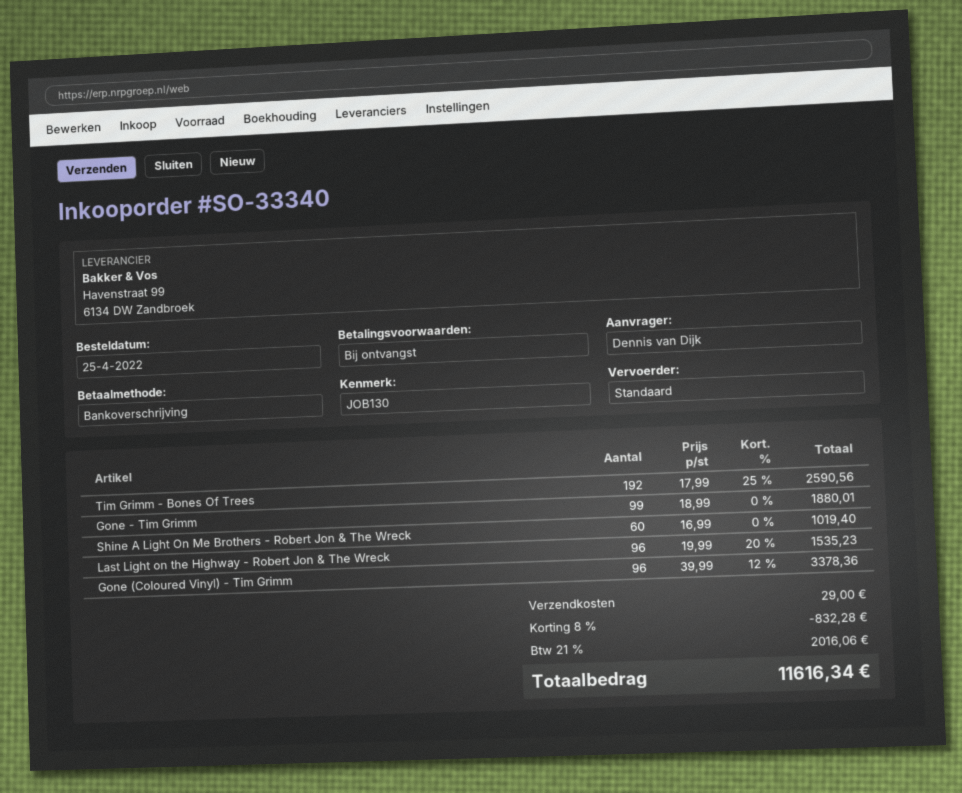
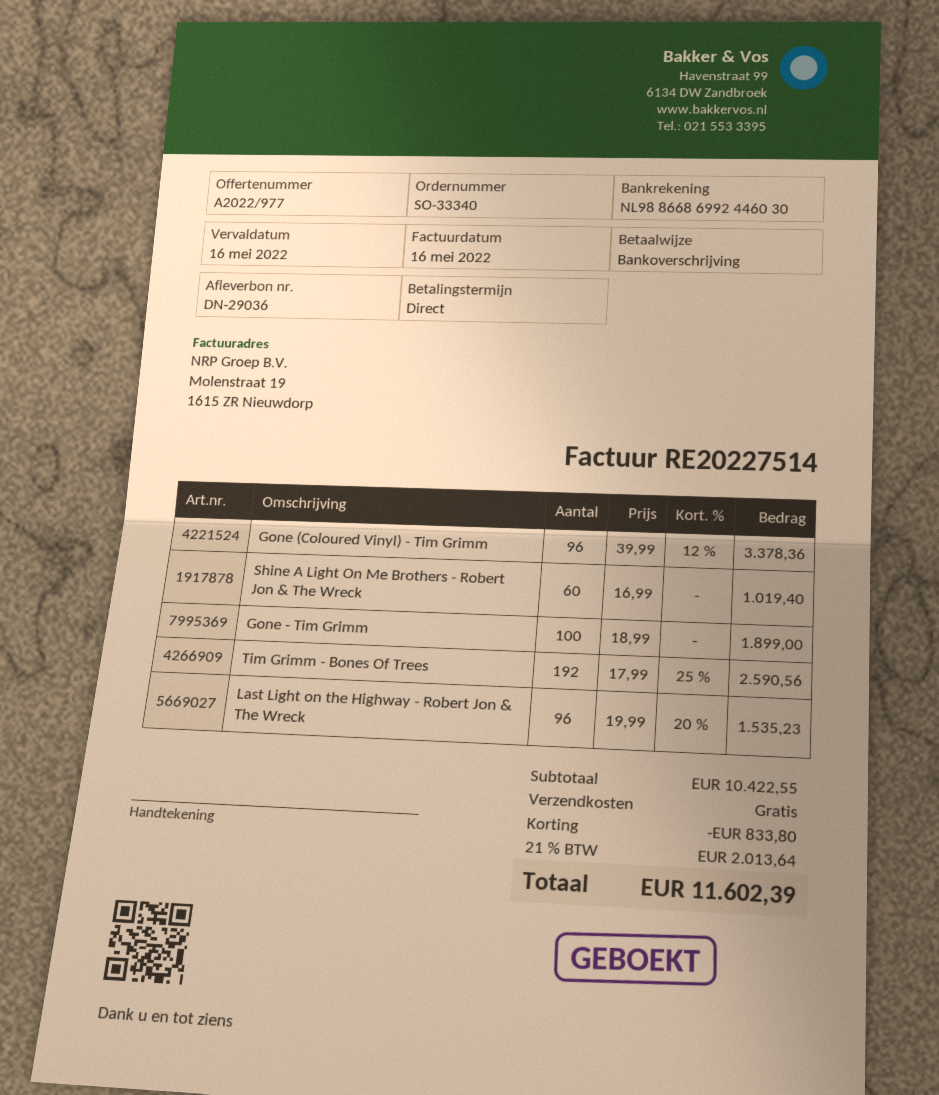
Gone - Tim Grimm: 99 x 18.99 = 1880.01 -> 100 x 18.99 = 1899.00
discount: 832.28 -> 833.80
shipping: 29.00 -> 0.00
tax: 21% = 2016.06 -> 21% = 2013.64
total: 11616.34 -> 11602.39

